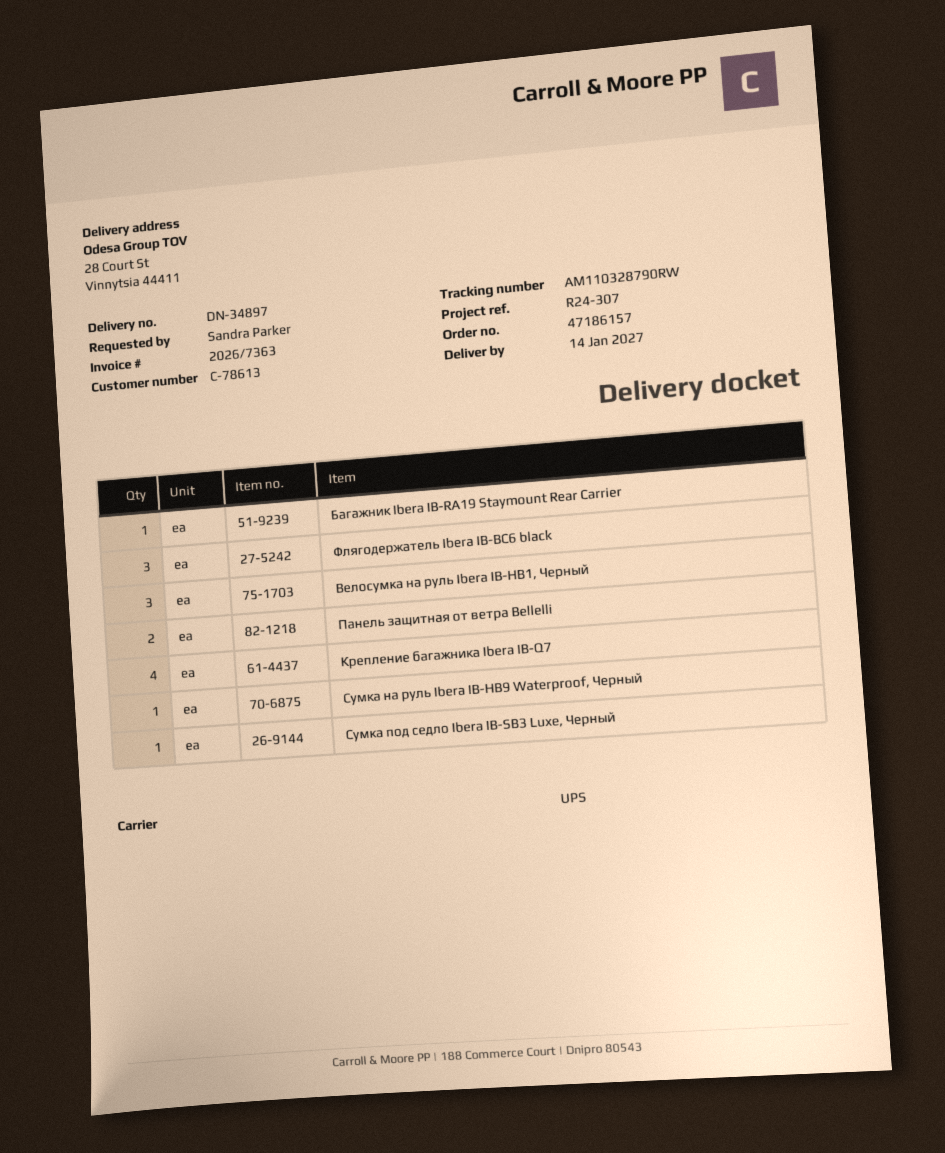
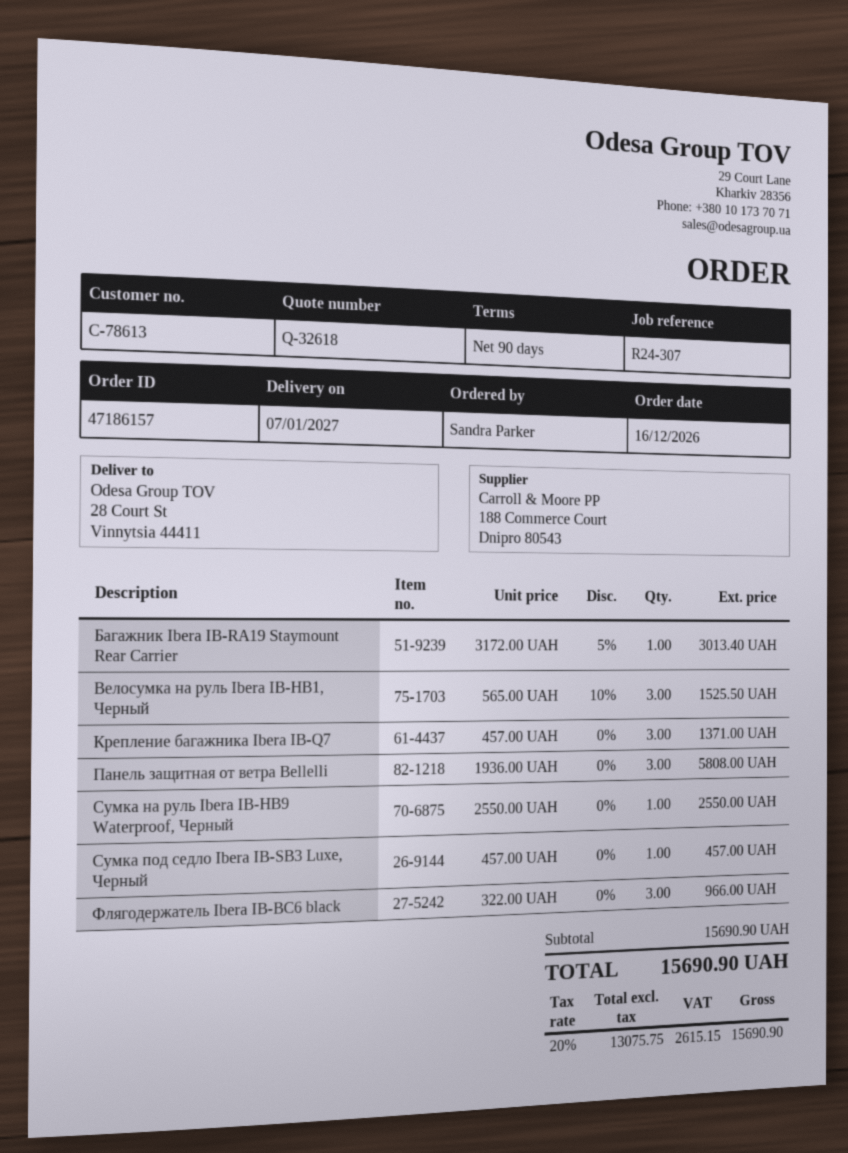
delivery date: 2027-01-14 -> 2027-01-07
Панель защитная от ветра Bellelli: 2 -> 3
Крепление багажника Ibera IB-Q7: 4 -> 3

